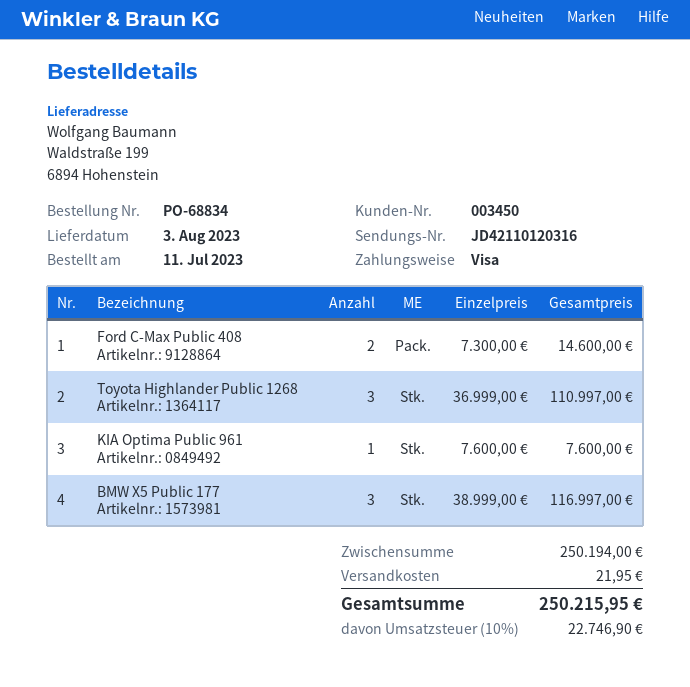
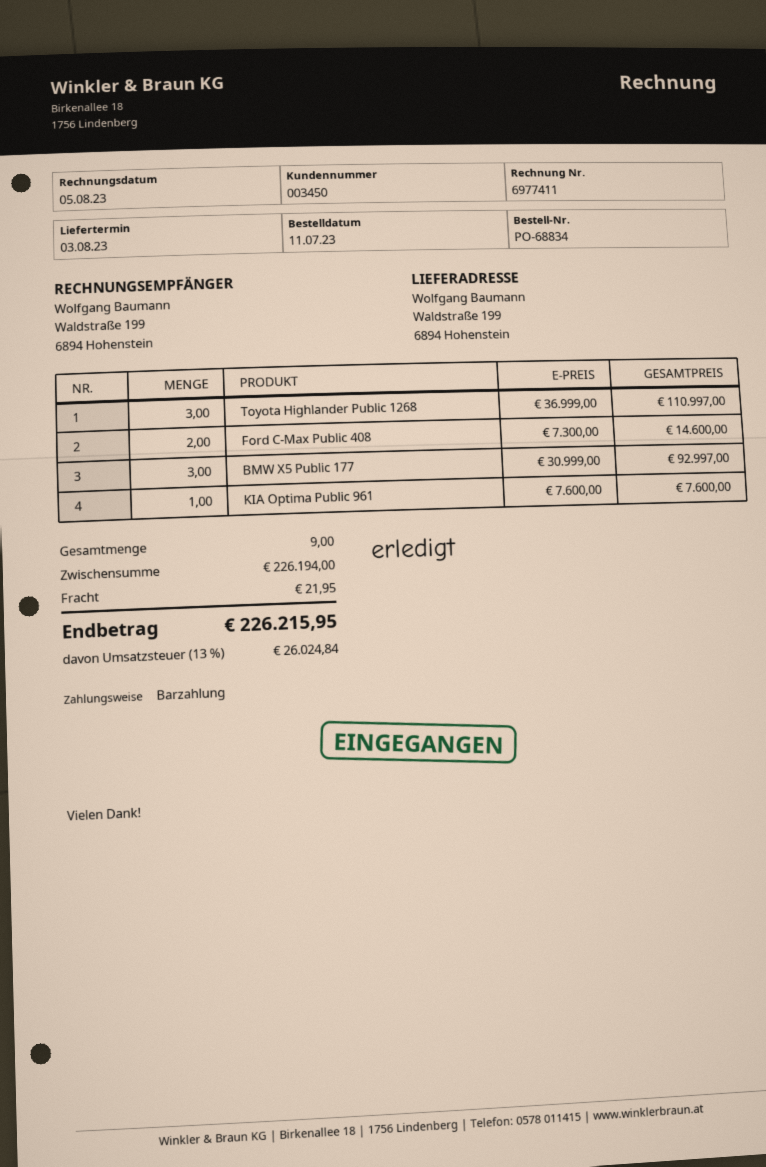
payment method: Visa -> cash
BMW X5 Public 177: 3 x 38999.00 = 116997.00 -> 3 x 30999.00 = 92997.00
subtotal: 250194.00 -> 226194.00
tax: 10% = 22746.90 -> 13% = 26024.84
total: 250215.95 -> 226215.95

